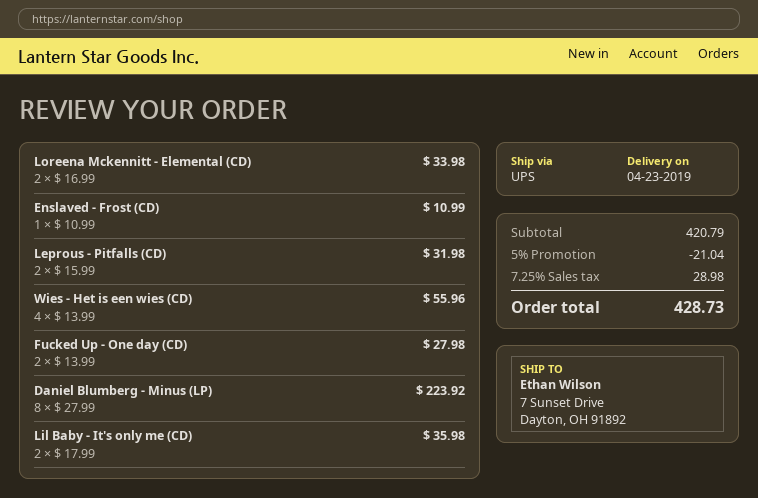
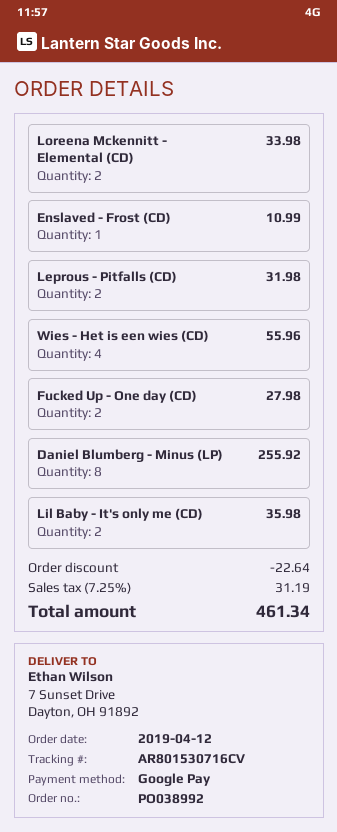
Daniel Blumberg - Minus (LP): 8 for 223.92 -> 8 for 255.92
discount: 21.04 -> 22.64
tax: 7.25% = 28.98 -> 7.25% = 31.19
total: 428.73 -> 461.34

